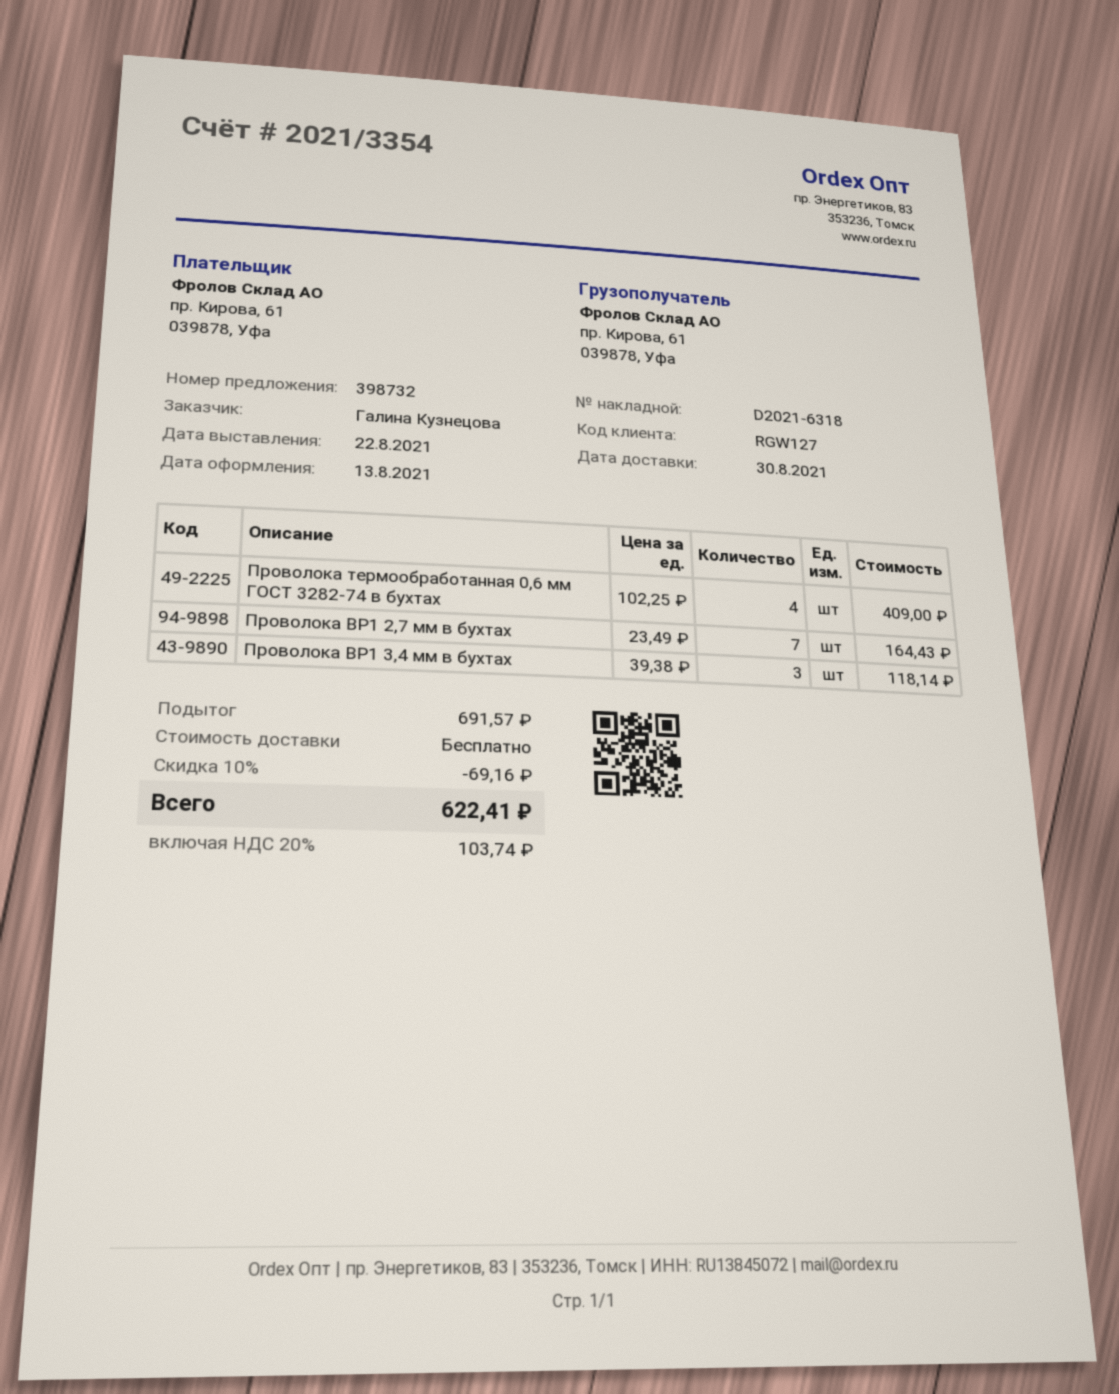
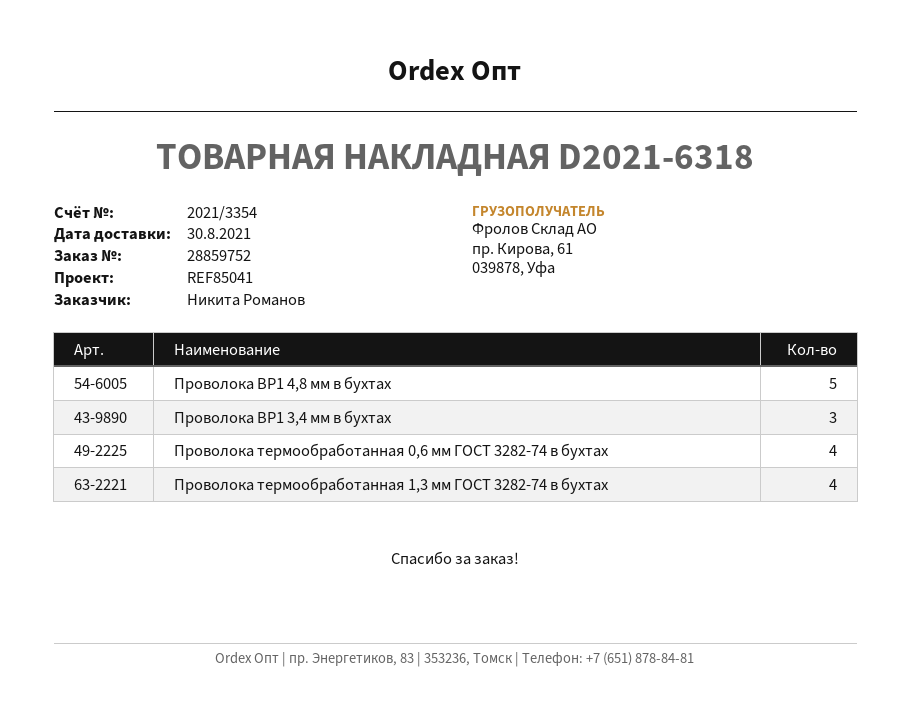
ordered by: Галина Кузнецова -> Никита Романов
Проволока ВР1 2,7 мм в бухтах: 7 -> none
Проволока ВР1 4,8 мм в бухтах: none -> 5
Проволока термообработанная 1,3 мм ГОСТ 3282-74 в бухтах: none -> 4

